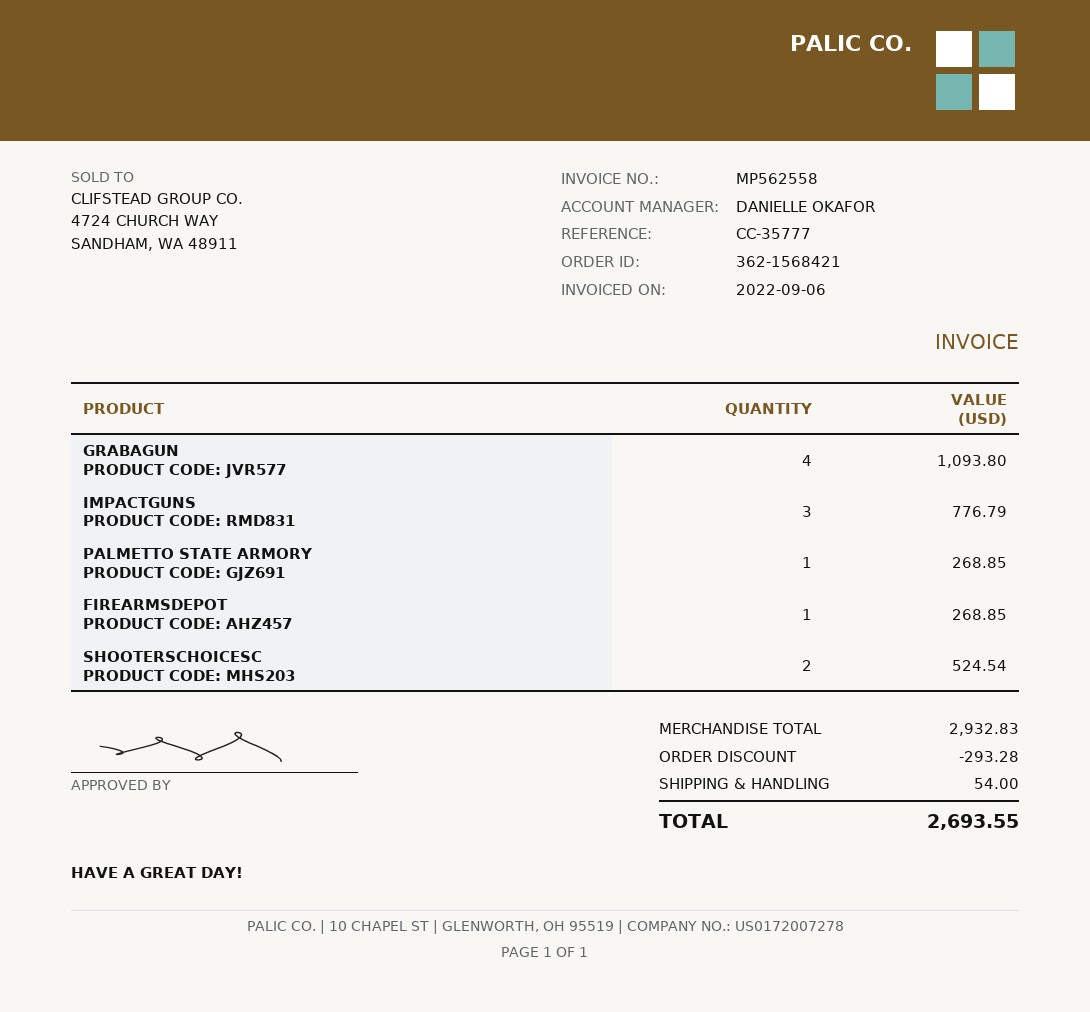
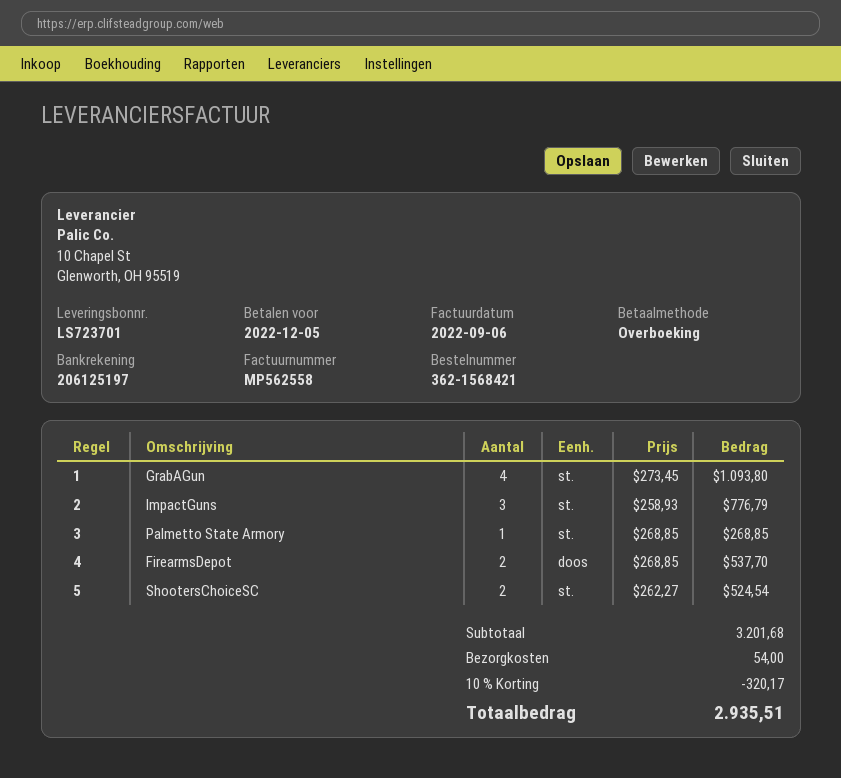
FIREARMSDEPOT: 1 for 268.85 -> 2 for 537.70
subtotal: 2932.83 -> 3201.68
discount: 293.28 -> 320.17
total: 2693.55 -> 2935.51

